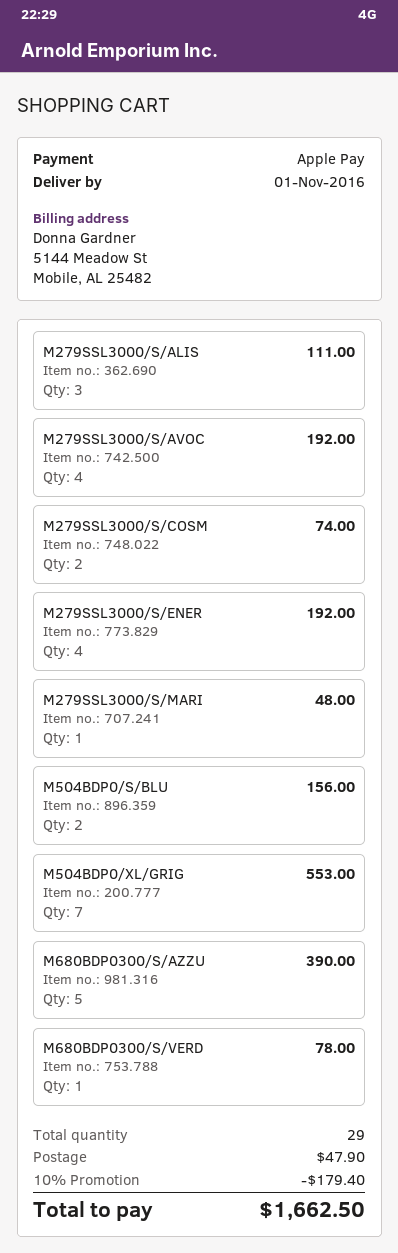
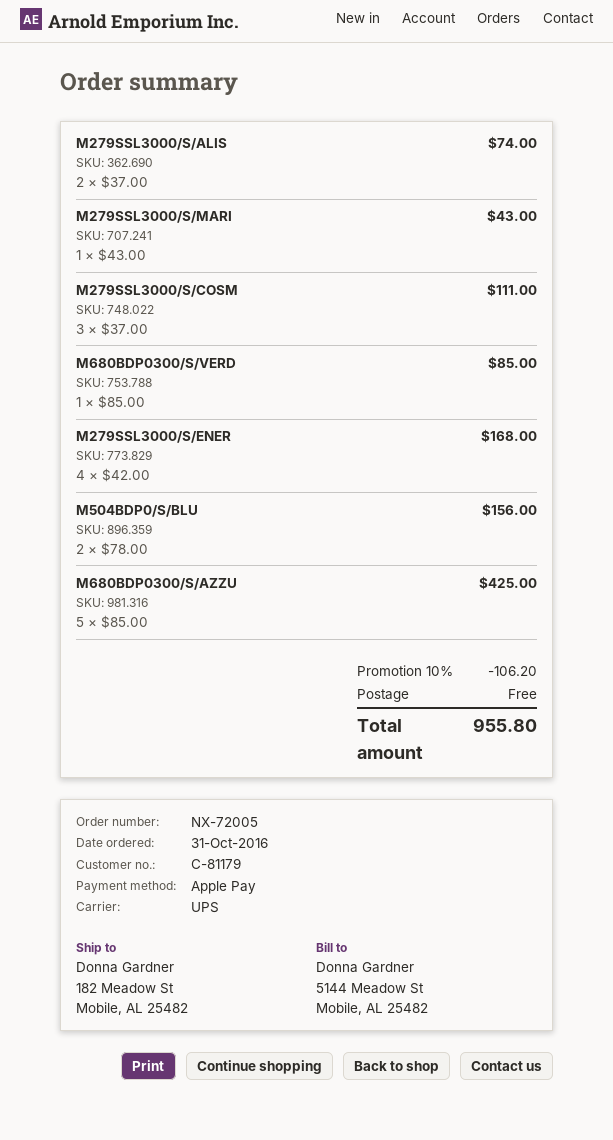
M279SSL3000/S/ALIS: 3 for 111.00 -> 2 for 74.00
M279SSL3000/S/AVOC: 4 for 192.00 -> none
M279SSL3000/S/COSM: 2 for 74.00 -> 3 for 111.00
M279SSL3000/S/ENER: 4 for 192.00 -> 4 for 168.00
M279SSL3000/S/MARI: 1 for 48.00 -> 1 for 43.00
M504BDP0/XL/GRIG: 7 for 553.00 -> none
M680BDP0300/S/AZZU: 5 for 390.00 -> 5 for 425.00
M680BDP0300/S/VERD: 1 for 78.00 -> 1 for 85.00
discount: 10% = 179.40 -> 10% = 106.20
shipping: 47.90 -> 0.00
total: 1662.50 -> 955.80

